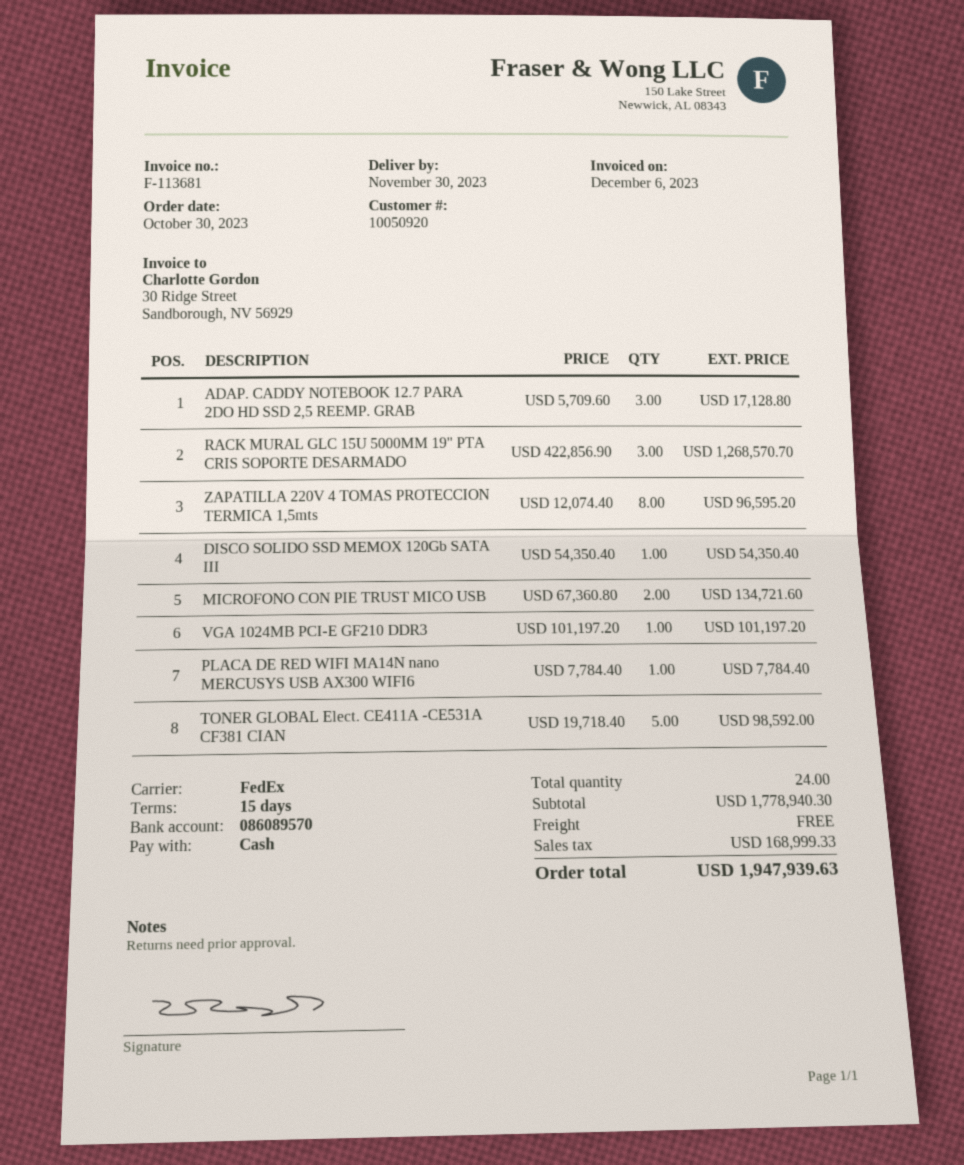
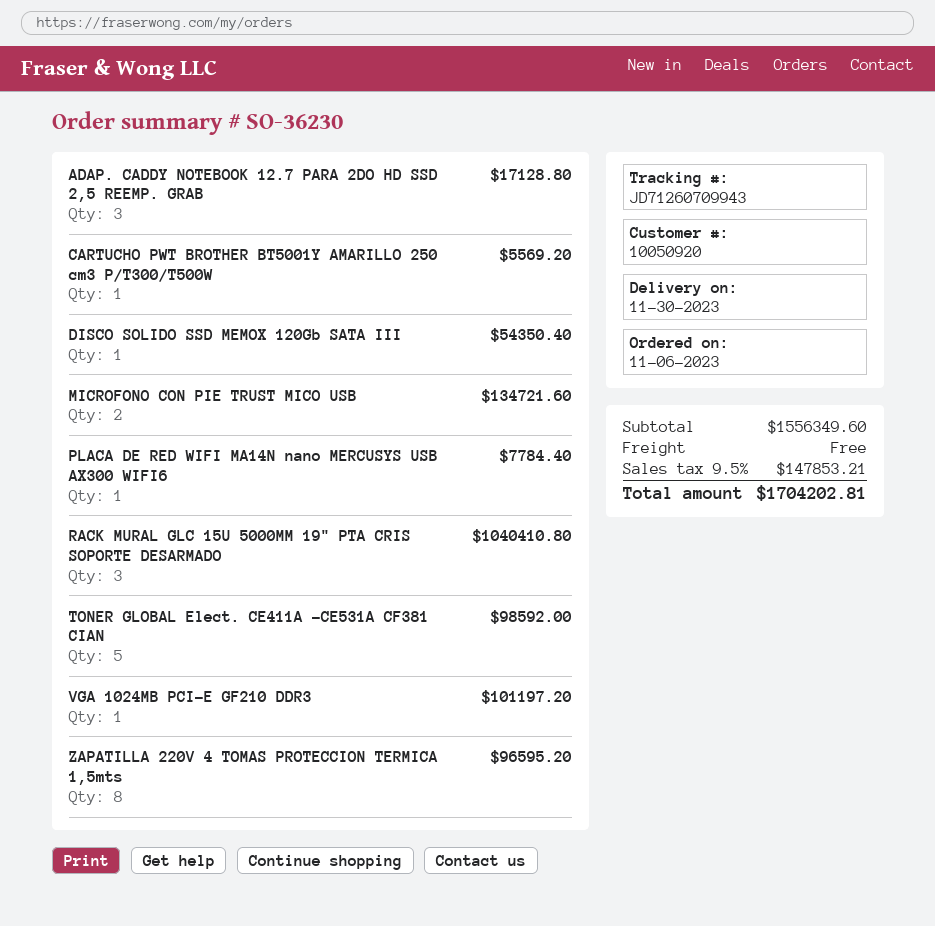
order date: 2023-10-30 -> 2023-11-06
RACK MURAL GLC 15U 5000MM 19" PTA CRIS SOPORTE DESARMADO: 3 for 1268570.70 -> 3 for 1040410.80
CARTUCHO PWT BROTHER BT5001Y AMARILLO 250 cm3 P/T300/T500W: none -> 1 for 5569.20
subtotal: 1778940.30 -> 1556349.60
tax: 168999.33 -> 147853.21
total: 1947939.63 -> 1704202.81

